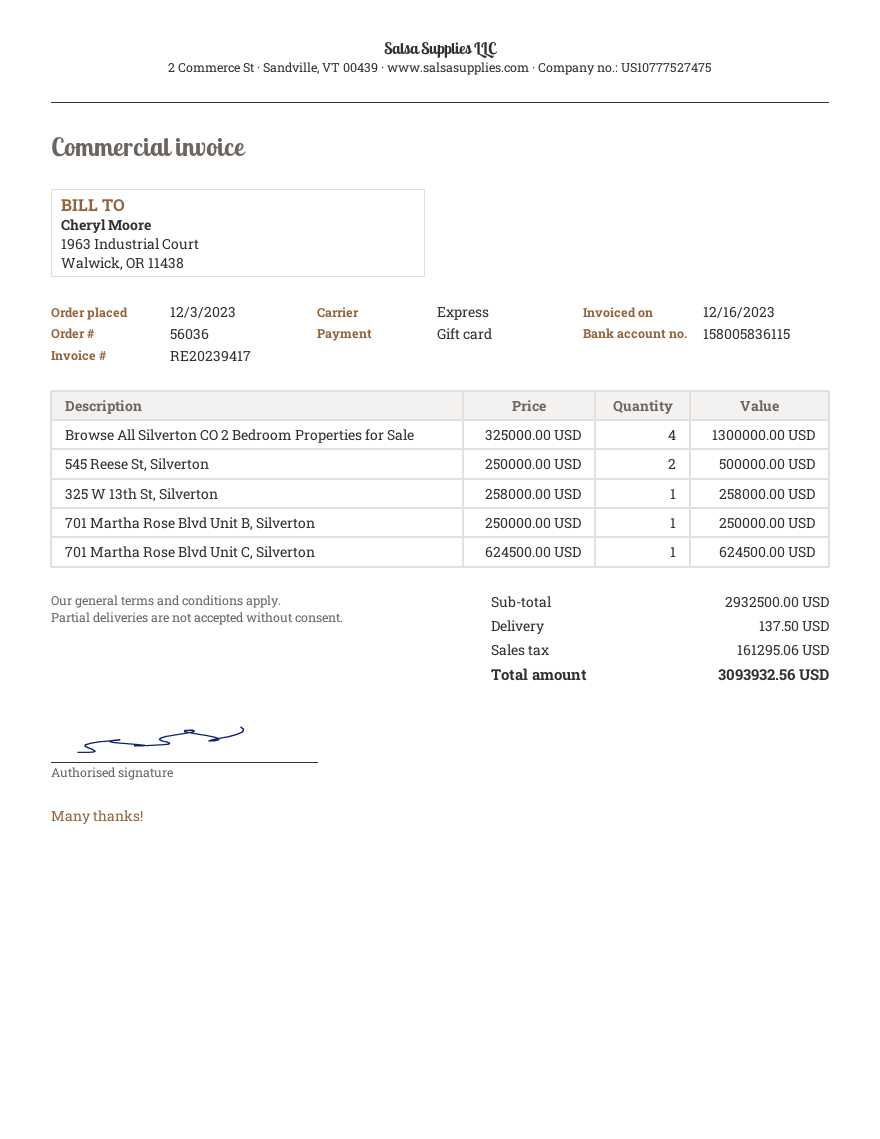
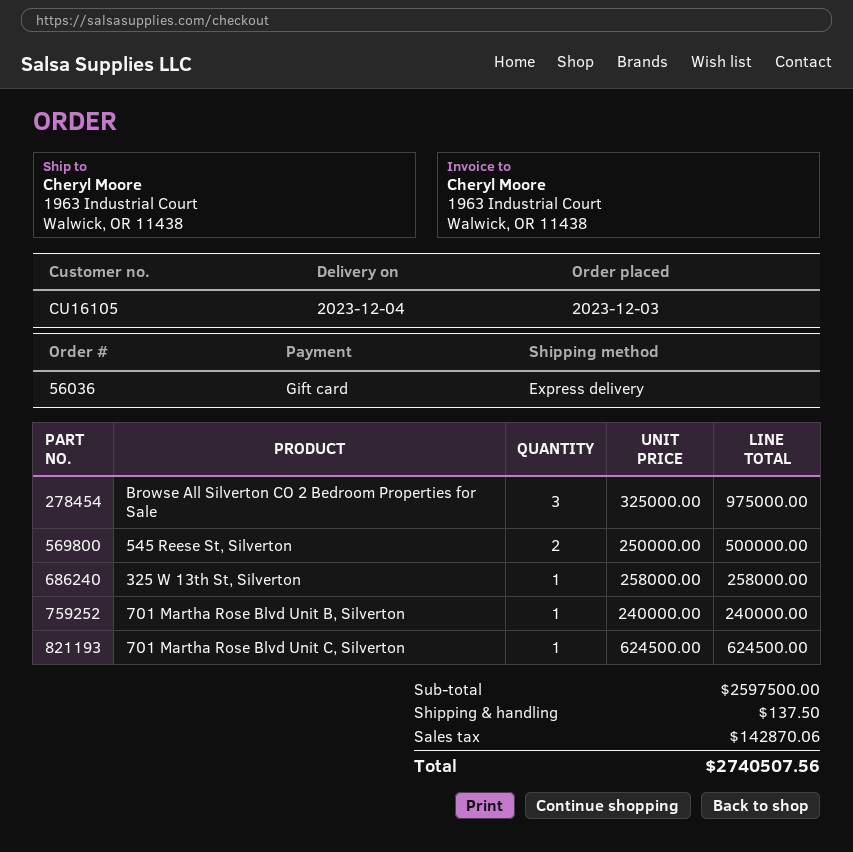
Browse All Silverton CO 2 Bedroom Properties for Sale: 4 x 325000.00 = 1300000.00 -> 3 x 325000.00 = 975000.00
701 Martha Rose Blvd Unit B, Silverton: 1 x 250000.00 = 250000.00 -> 1 x 240000.00 = 240000.00
subtotal: 2932500.00 -> 2597500.00
tax: 161295.06 -> 142870.06
total: 3093932.56 -> 2740507.56

